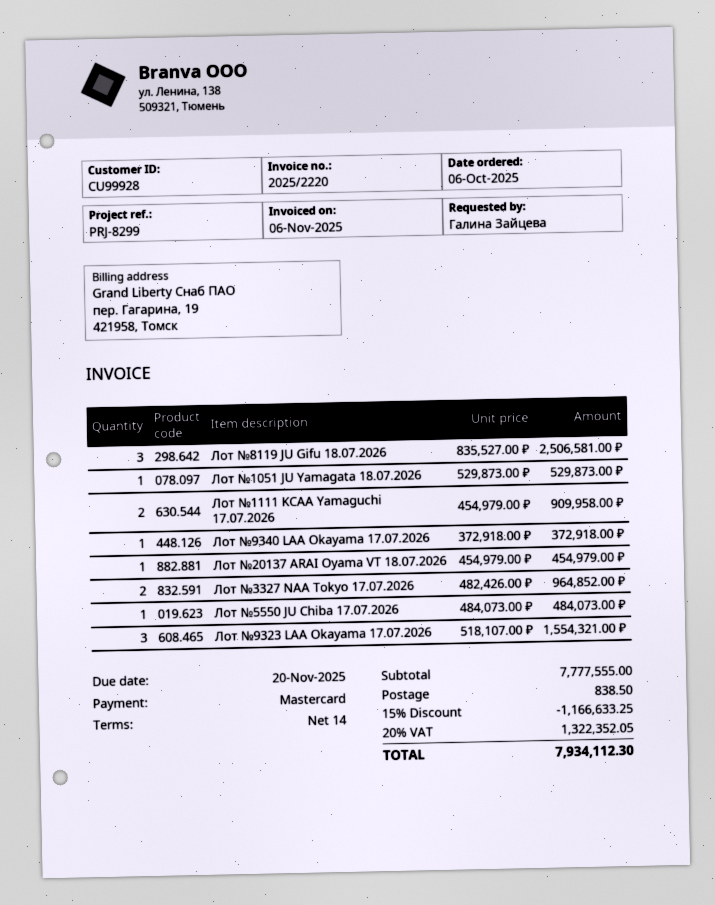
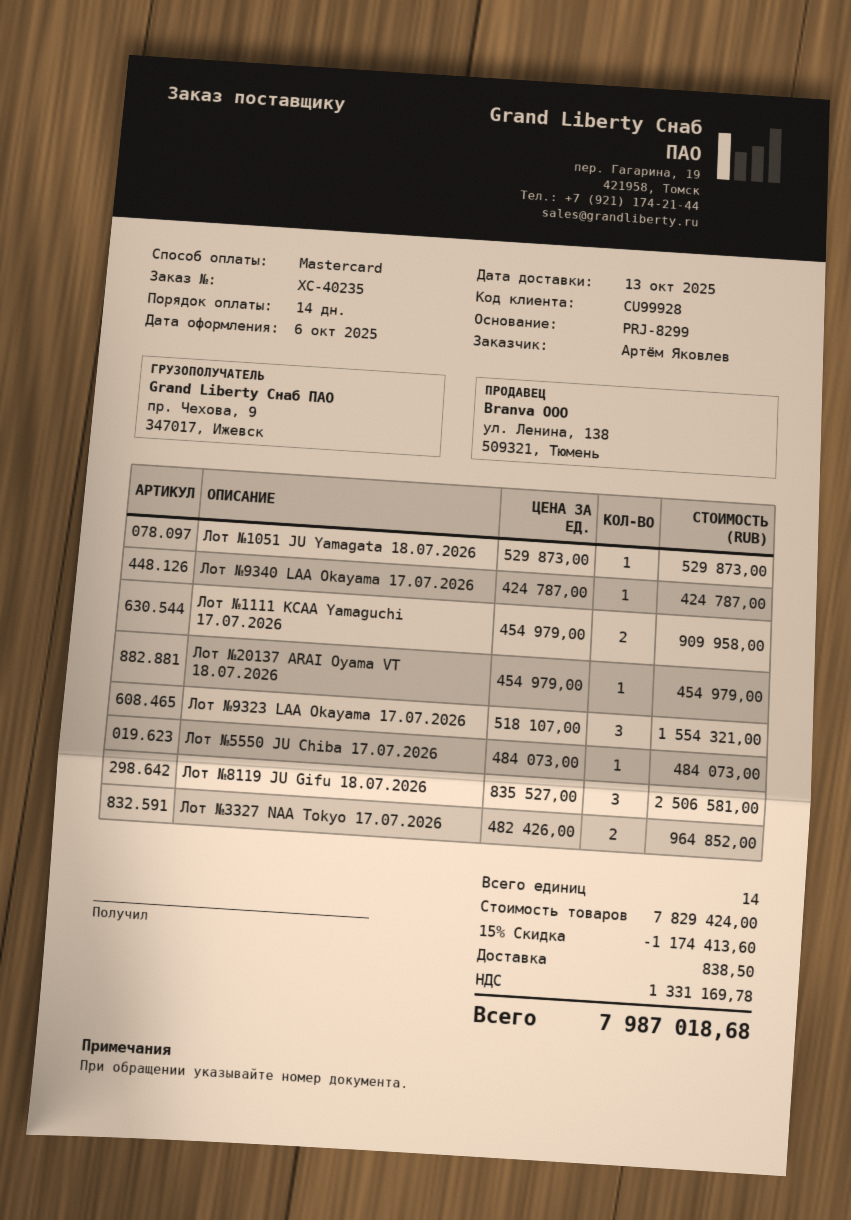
ordered by: Галина Зайцева -> Артём Яковлев
Лот №9340 LAA Okayama 17.07.2026: 1 x 372918.00 = 372918.00 -> 1 x 424787.00 = 424787.00
subtotal: 7777555.00 -> 7829424.00
discount: 15% = 1166633.25 -> 15% = 1174413.60
tax: 1322352.05 -> 1331169.78
total: 7934112.30 -> 7987018.68

